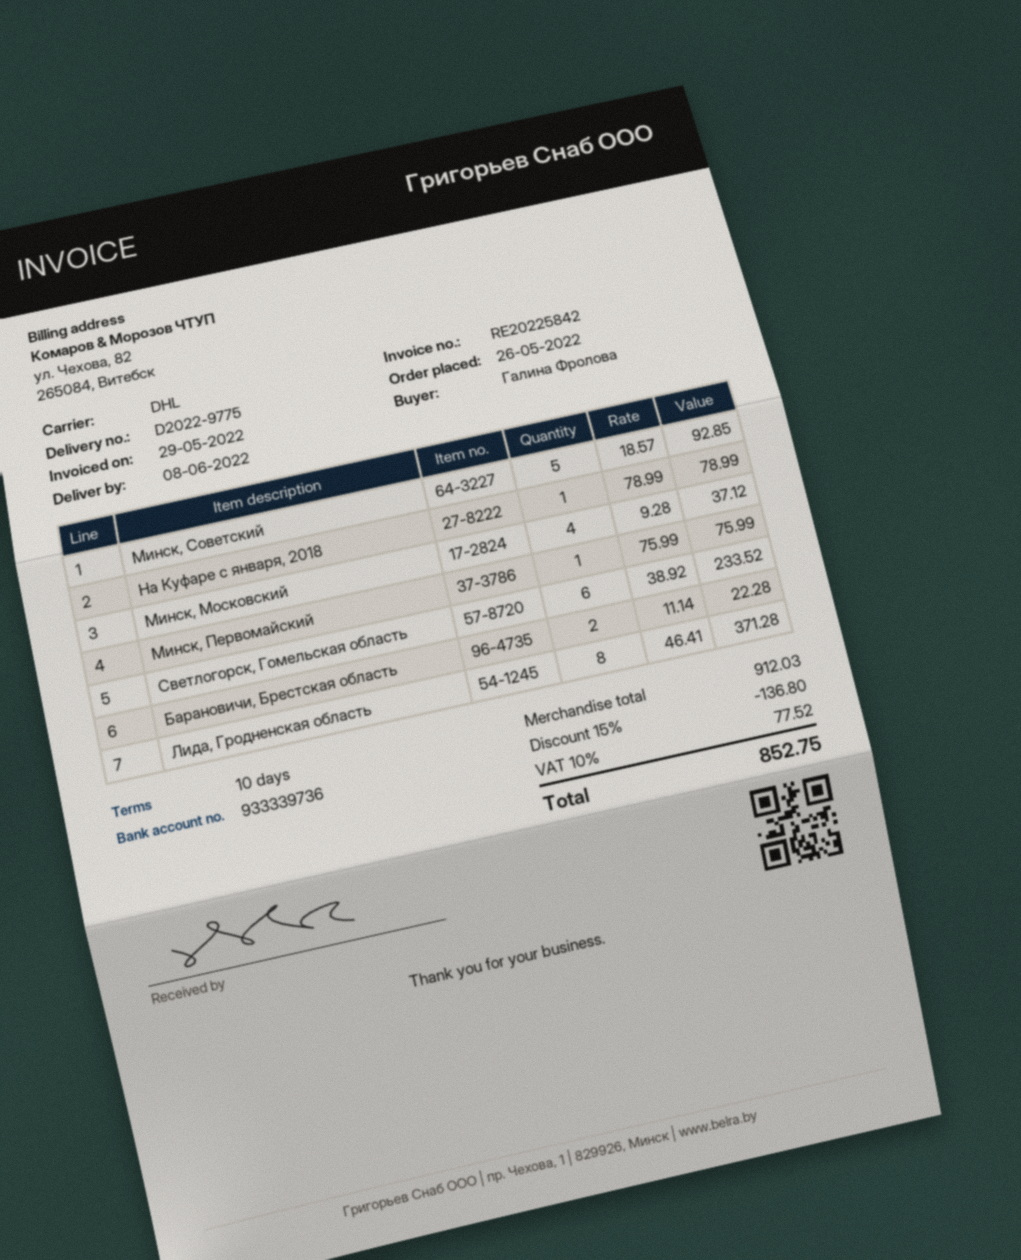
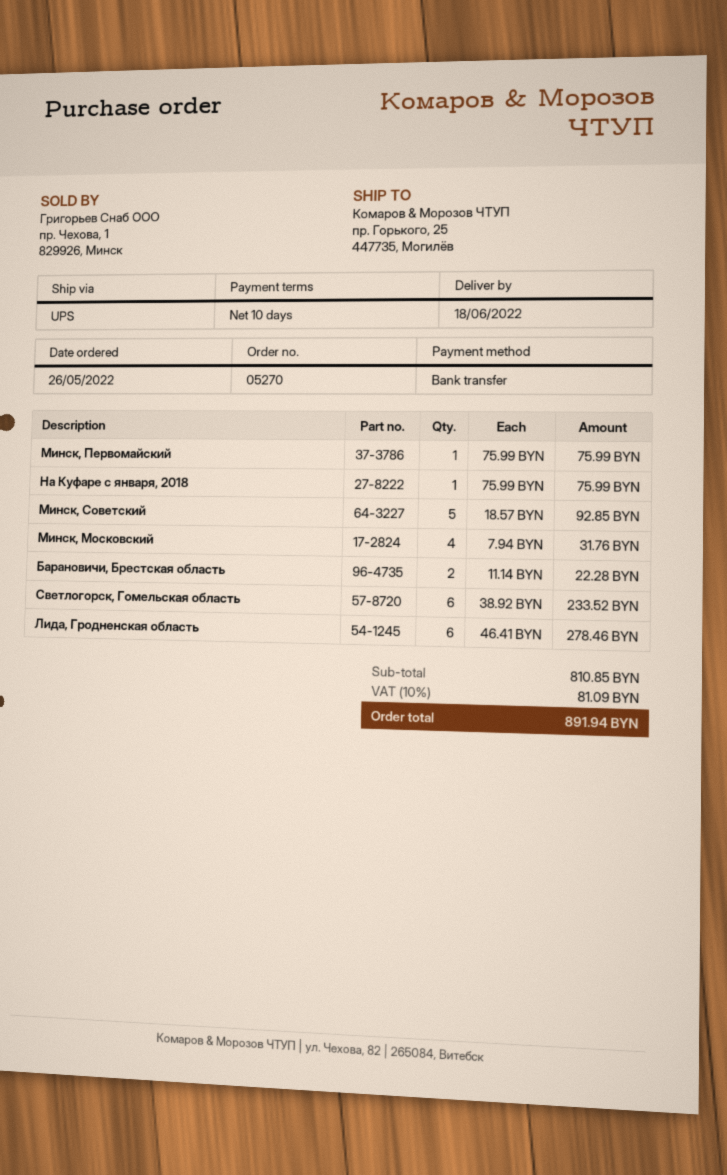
delivery date: 2022-06-08 -> 2022-06-18
shipping method: DHL -> UPS
На Куфаре с января, 2018: 1 x 78.99 = 78.99 -> 1 x 75.99 = 75.99
Минск, Московский: 4 x 9.28 = 37.12 -> 4 x 7.94 = 31.76
Лида, Гродненская область: 8 x 46.41 = 371.28 -> 6 x 46.41 = 278.46
subtotal: 912.03 -> 810.85
discount: 15% = 136.80 -> none
tax: 10% = 77.52 -> 10% = 81.09
total: 852.75 -> 891.94

